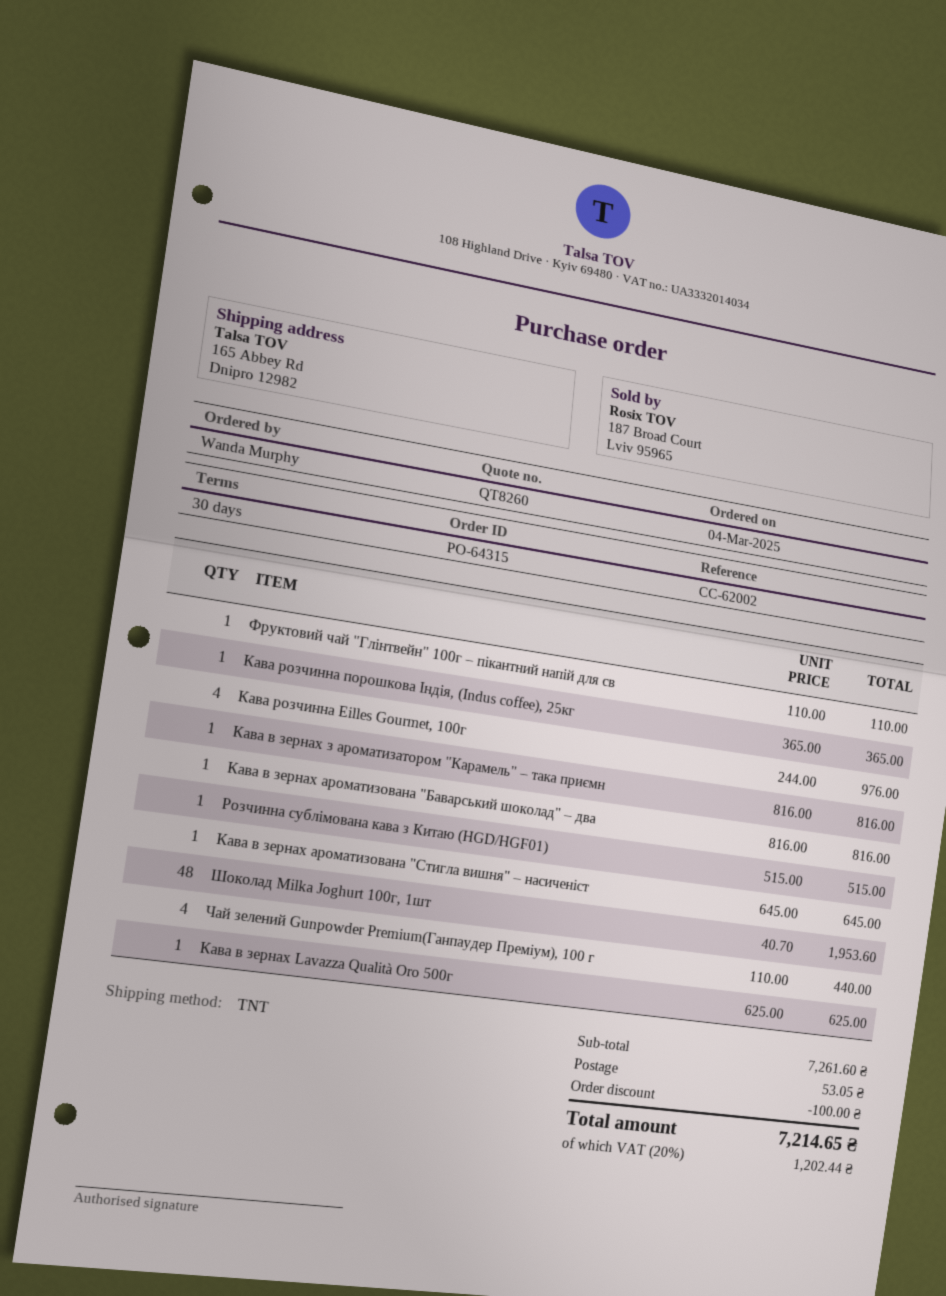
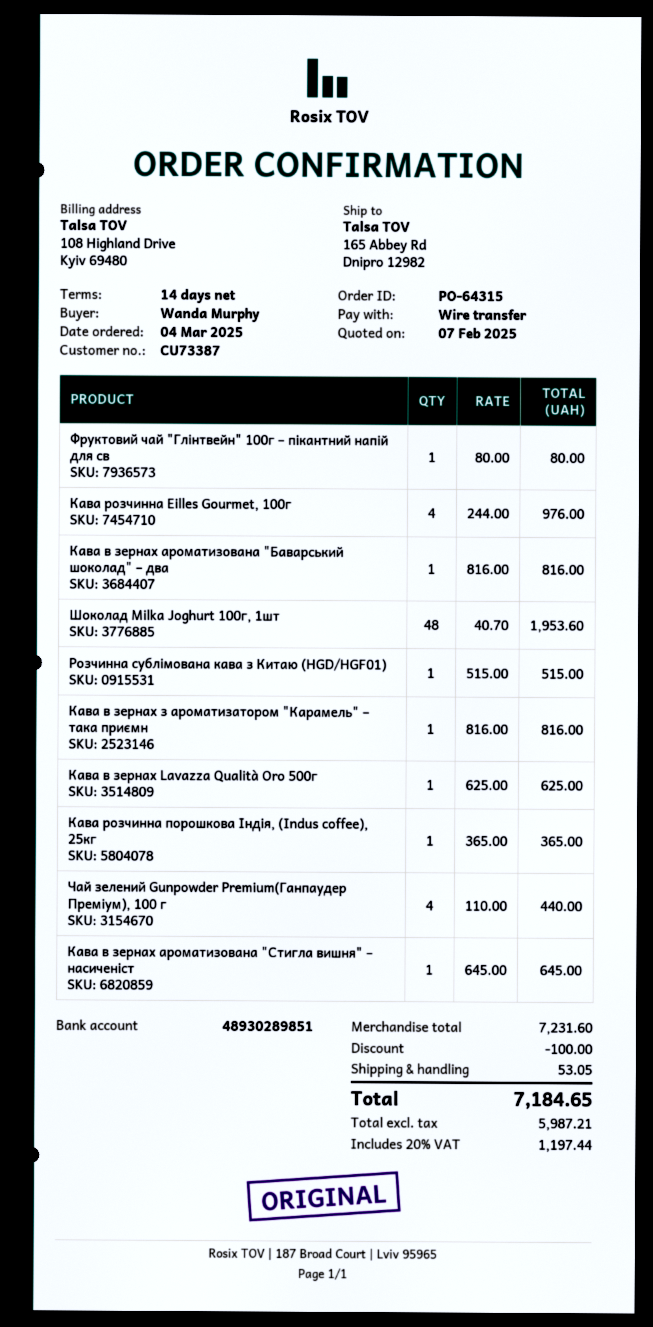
payment terms: 30 days -> 14 days
Фруктовий чай "Глінтвейн" 100г – пікантний напій для св: 1 x 110.00 = 110.00 -> 1 x 80.00 = 80.00
subtotal: 7261.60 -> 7231.60
tax: 20% = 1202.44 -> 20% = 1197.44
total: 7214.65 -> 7184.65

